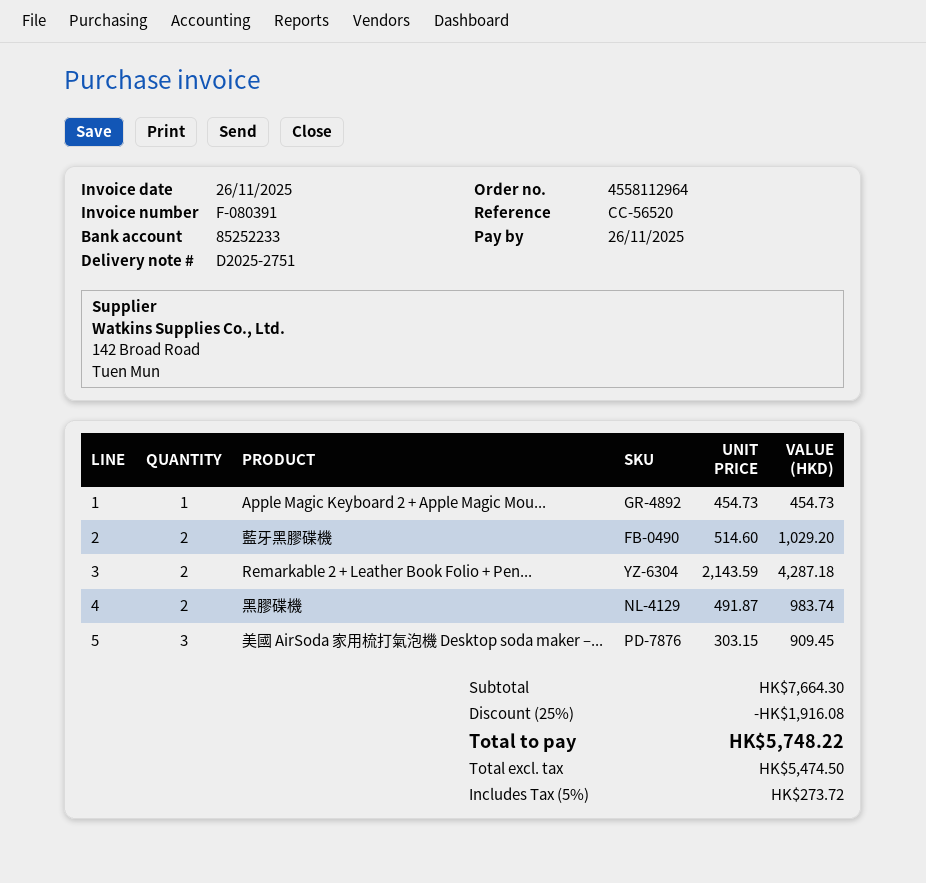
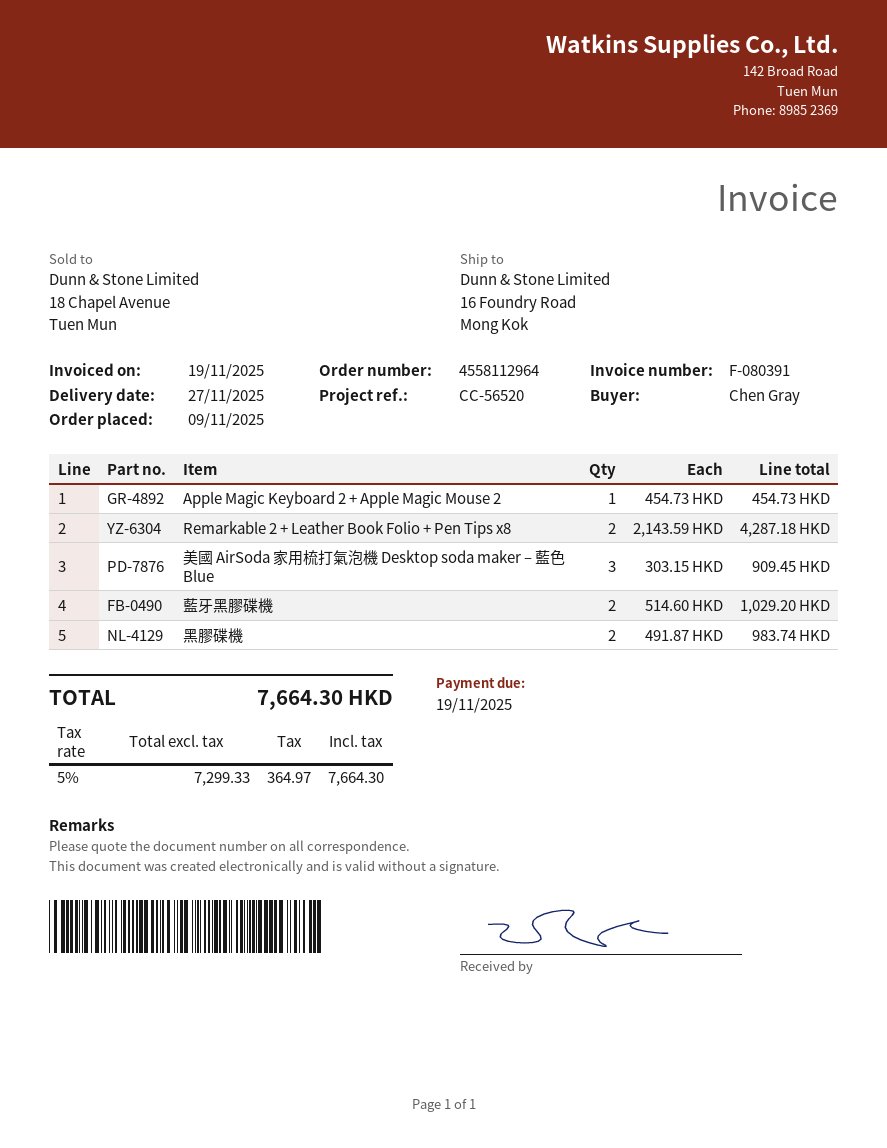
invoice date: 2025-11-26 -> 2025-11-19
due date: 2025-11-26 -> 2025-11-19
discount: 25% = 1916.08 -> none
net: 5474.50 -> 7299.33
tax: 5% = 273.72 -> 5% = 364.97
total: 5748.22 -> 7664.30

